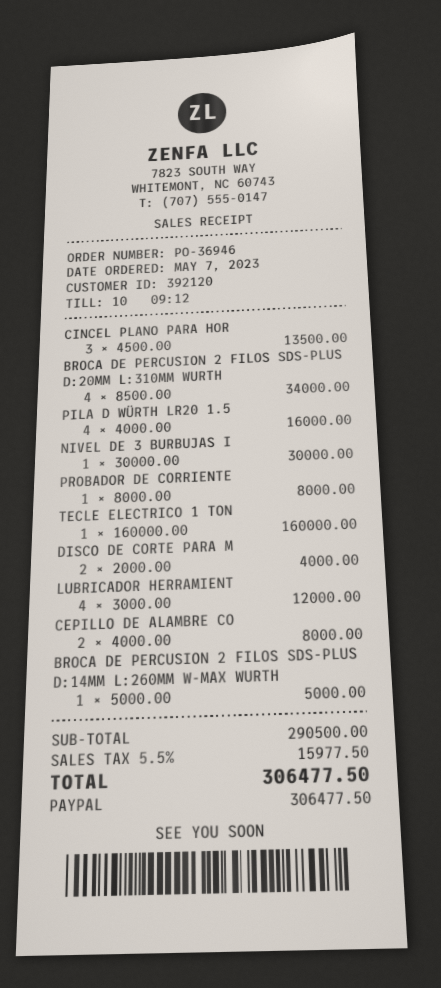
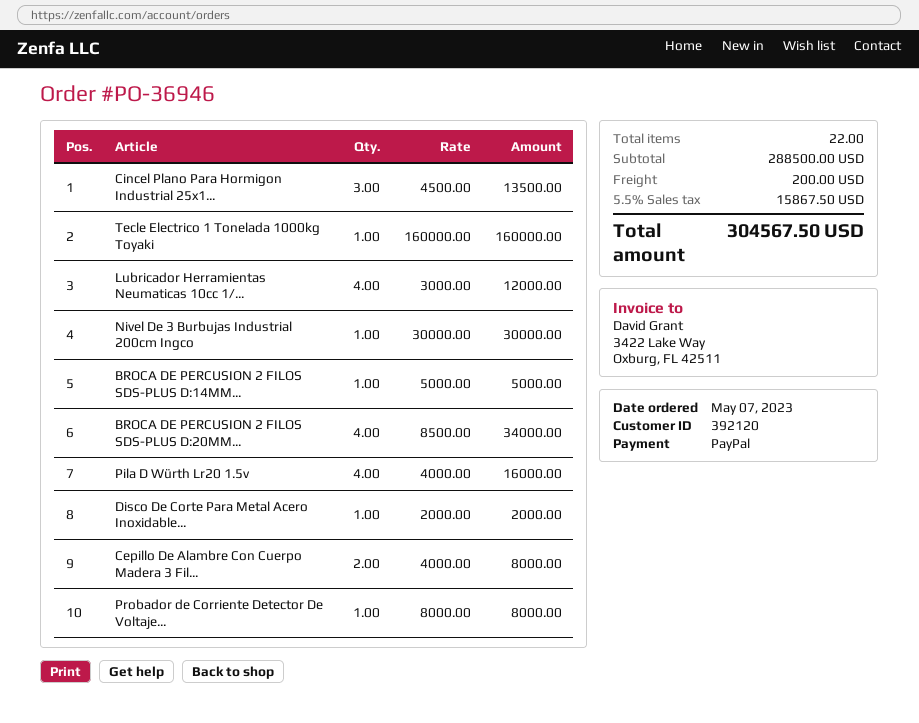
DISCO DE CORTE PARA M: 2 x 2000.00 = 4000.00 -> 1 x 2000.00 = 2000.00
subtotal: 290500.00 -> 288500.00
shipping: none -> 200.00
tax: 5.5% = 15977.50 -> 5.5% = 15867.50
total: 306477.50 -> 304567.50

